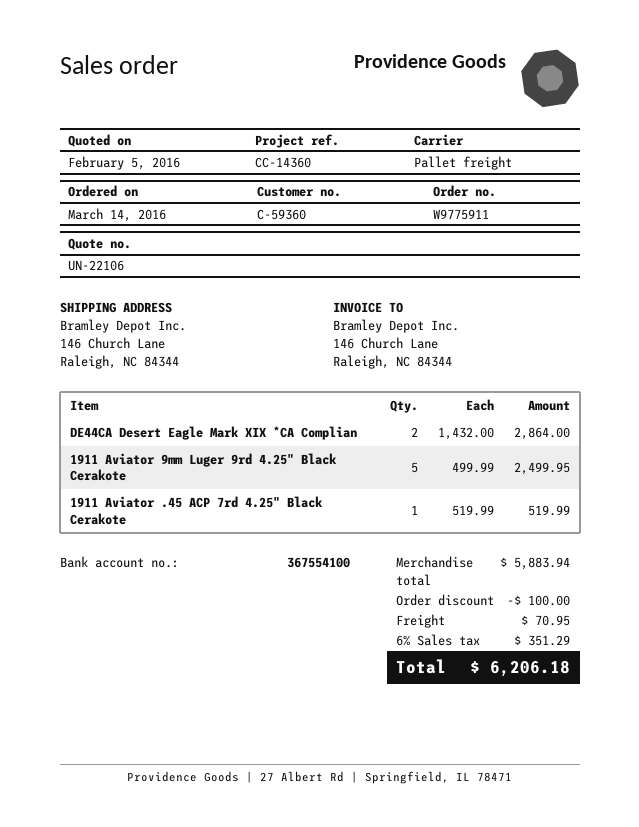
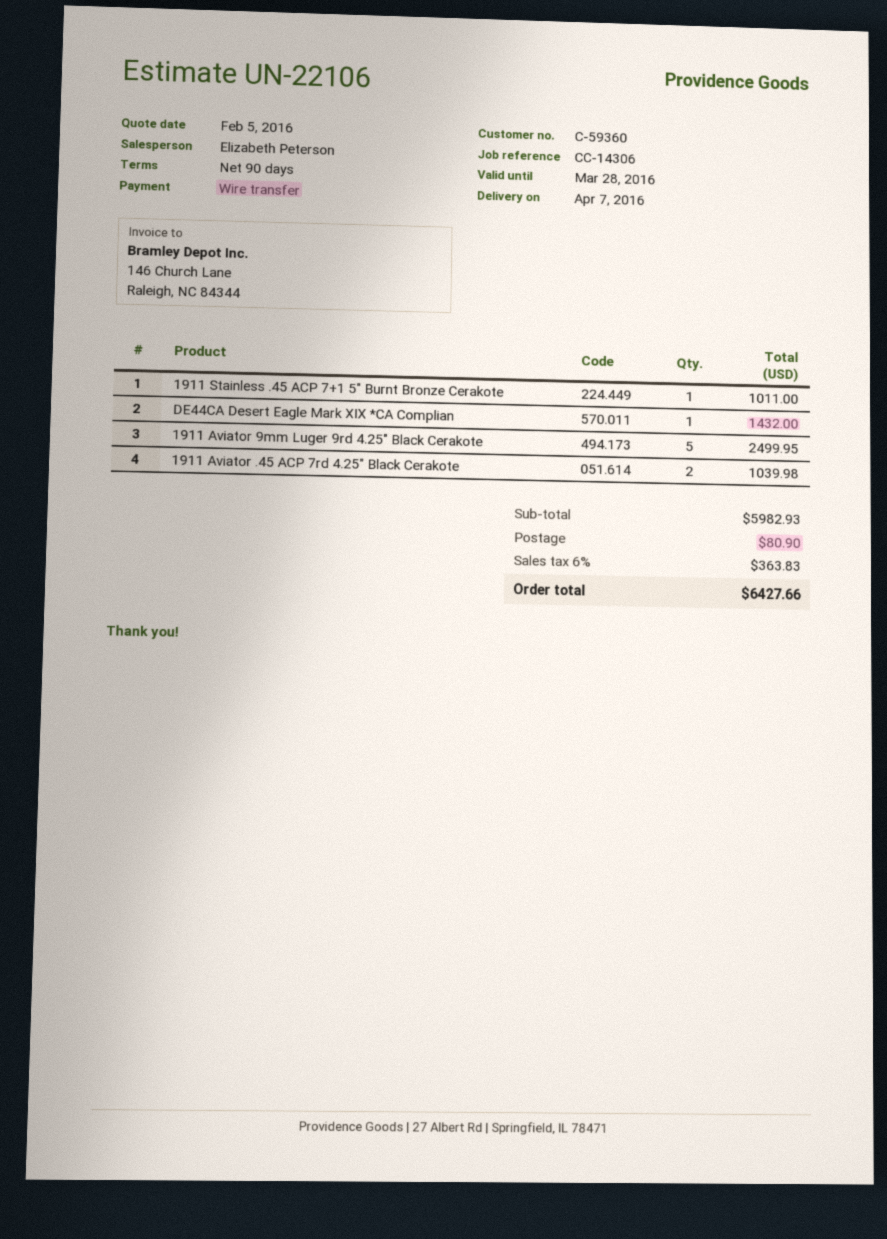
reference: CC-14360 -> CC-14306
DE44CA Desert Eagle Mark XIX *CA Complian: 2 for 2864.00 -> 1 for 1432.00
1911 Aviator .45 ACP 7rd 4.25" Black Cerakote: 1 for 519.99 -> 2 for 1039.98
1911 Stainless .45 ACP 7+1 5" Burnt Bronze Cerakote: none -> 1 for 1011.00
subtotal: 5883.94 -> 5982.93
discount: 100.00 -> none
shipping: 70.95 -> 80.90
tax: 6% = 351.29 -> 6% = 363.83
total: 6206.18 -> 6427.66

